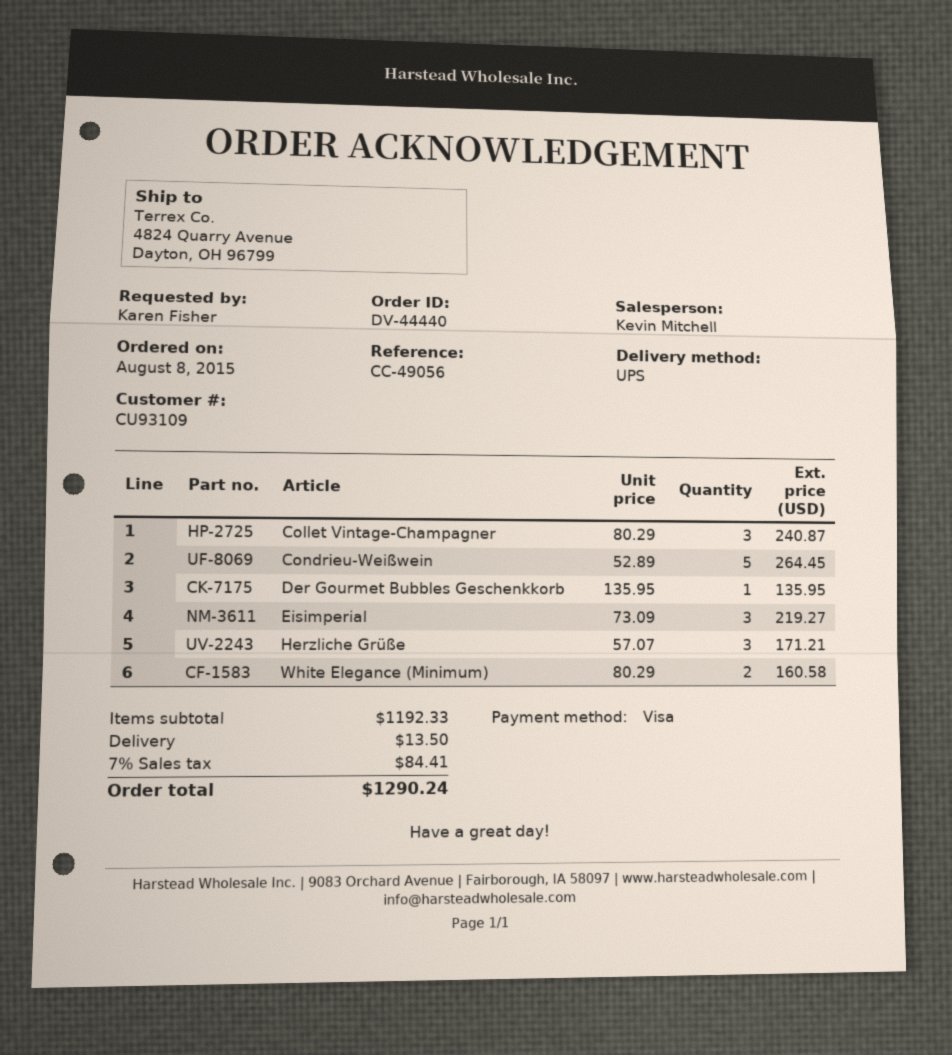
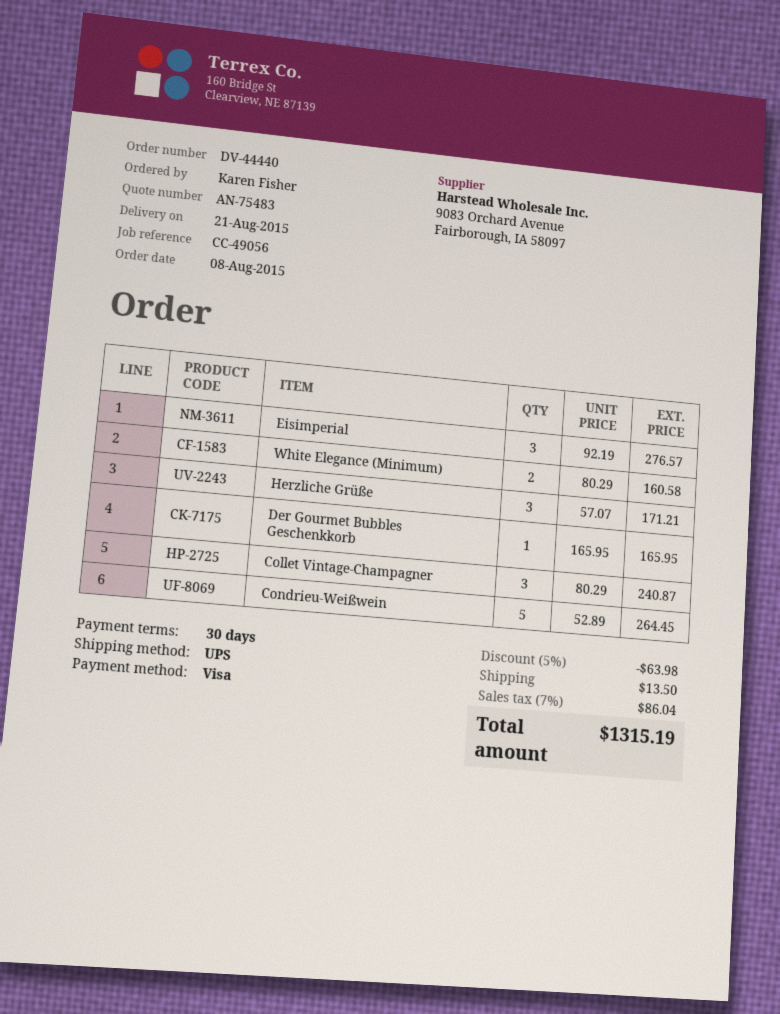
Der Gourmet Bubbles Geschenkkorb: 1 x 135.95 = 135.95 -> 1 x 165.95 = 165.95
Eisimperial: 3 x 73.09 = 219.27 -> 3 x 92.19 = 276.57
discount: none -> 5% = 63.98
tax: 7% = 84.41 -> 7% = 86.04
total: 1290.24 -> 1315.19

